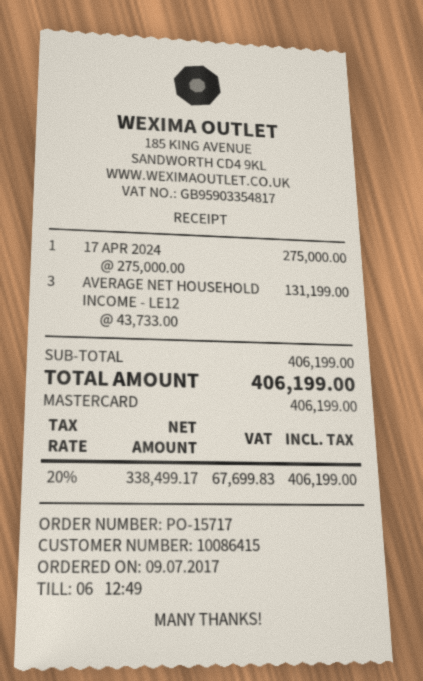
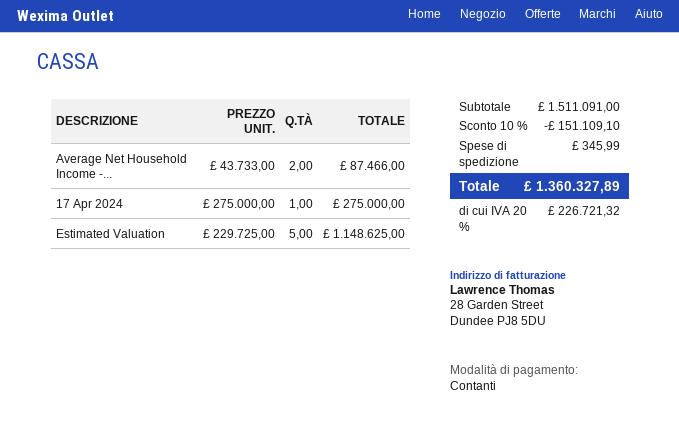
payment method: Mastercard -> cash
AVERAGE NET HOUSEHOLD INCOME - LE12: 3 x 43733.00 = 131199.00 -> 2 x 43733.00 = 87466.00
Estimated Valuation: none -> 5 x 229725.00 = 1148625.00
subtotal: 406199.00 -> 1511091.00
discount: none -> 10% = 151109.10
shipping: none -> 345.99
tax: 20% = 67699.83 -> 20% = 226721.32
total: 406199.00 -> 1360327.89

